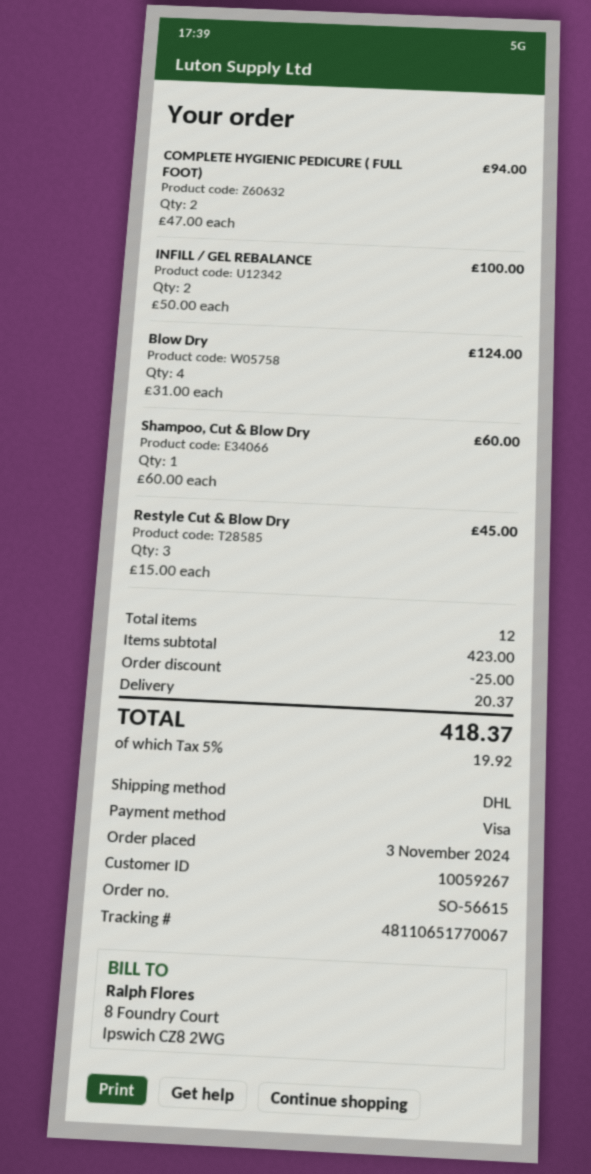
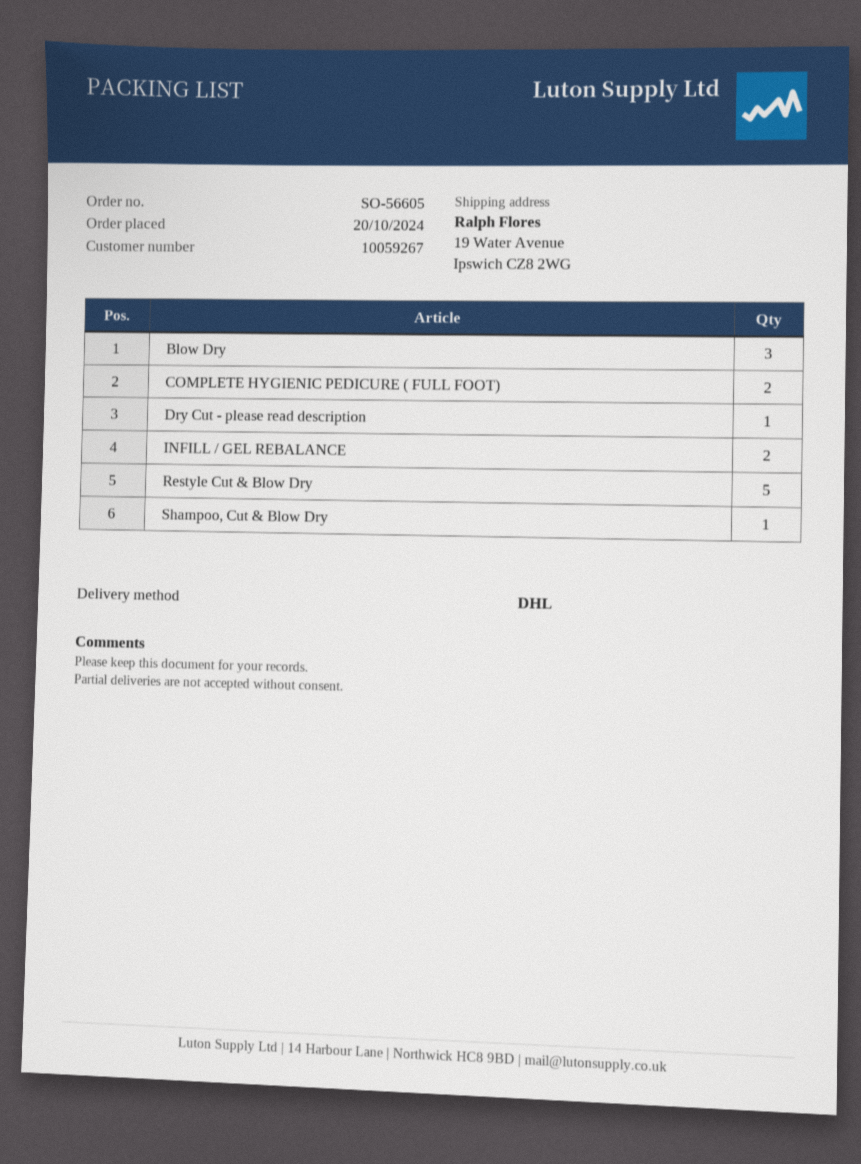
order number: SO-56615 -> SO-56605
order date: 2024-11-03 -> 2024-10-20
Blow Dry: 4 -> 3
Restyle Cut & Blow Dry: 3 -> 5
Dry Cut - please read description: none -> 1

